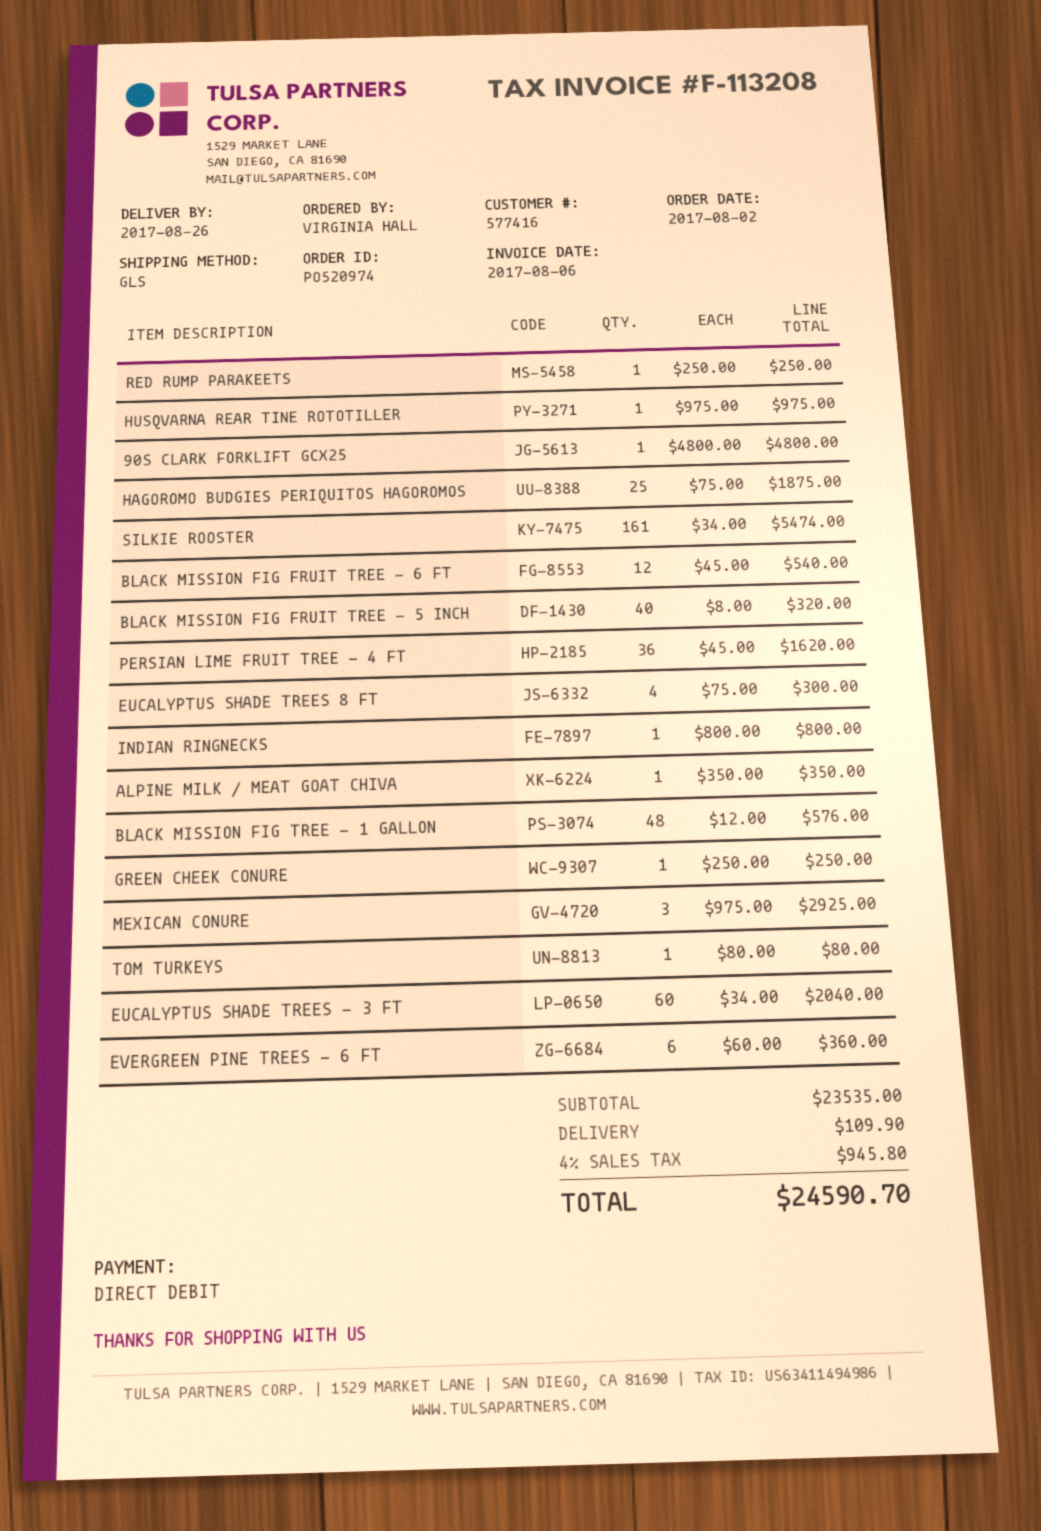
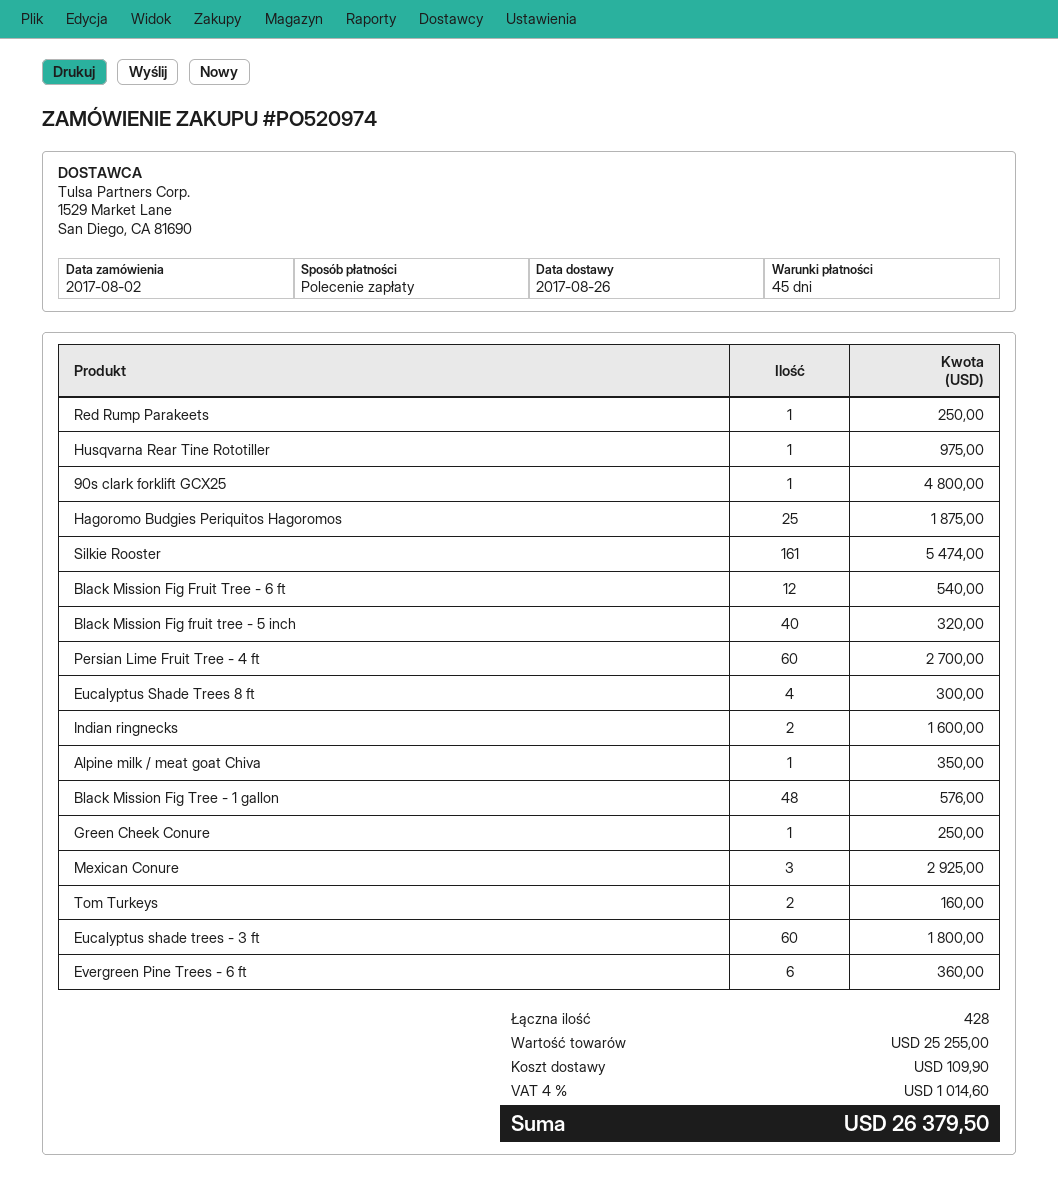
PERSIAN LIME FRUIT TREE - 4 FT: 36 for 1620.00 -> 60 for 2700.00
INDIAN RINGNECKS: 1 for 800.00 -> 2 for 1600.00
TOM TURKEYS: 1 for 80.00 -> 2 for 160.00
EUCALYPTUS SHADE TREES - 3 FT: 60 for 2040.00 -> 60 for 1800.00
subtotal: 23535.00 -> 25255.00
tax: 4% = 945.80 -> 4% = 1014.60
total: 24590.70 -> 26379.50

